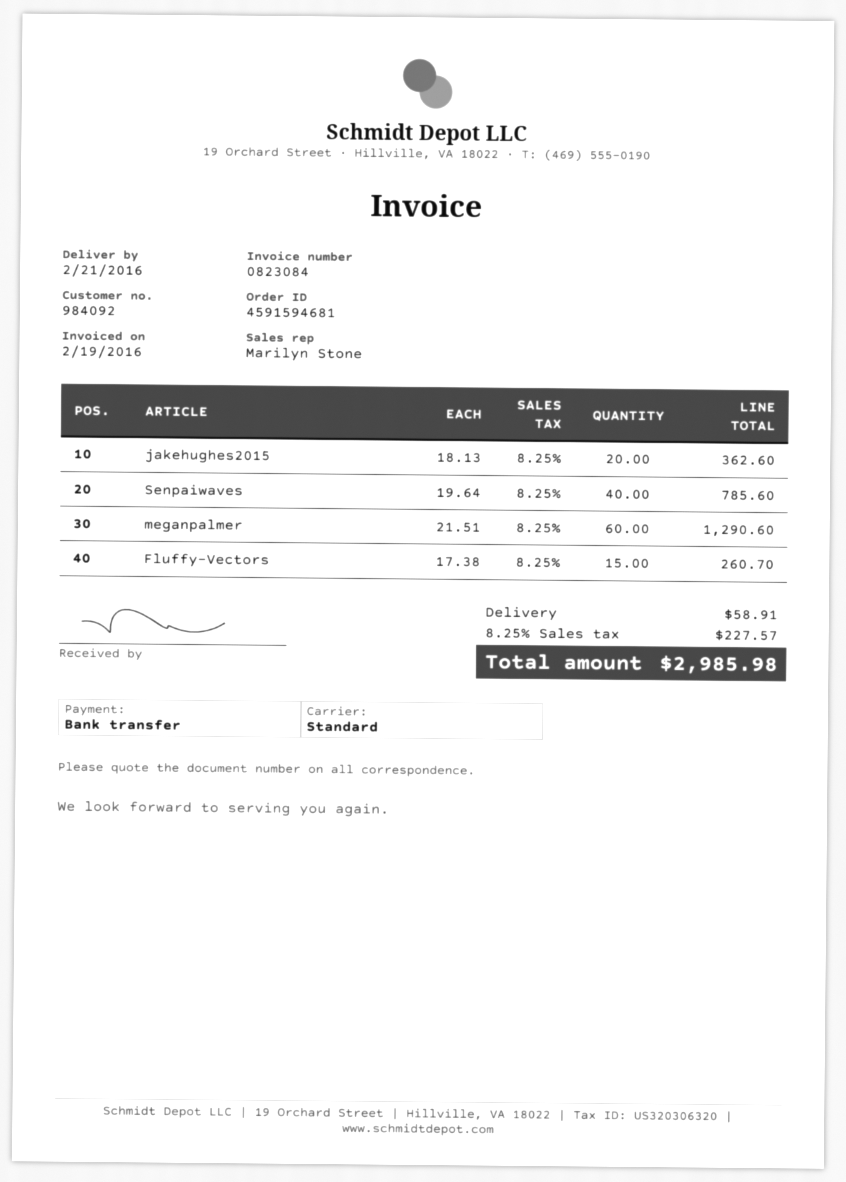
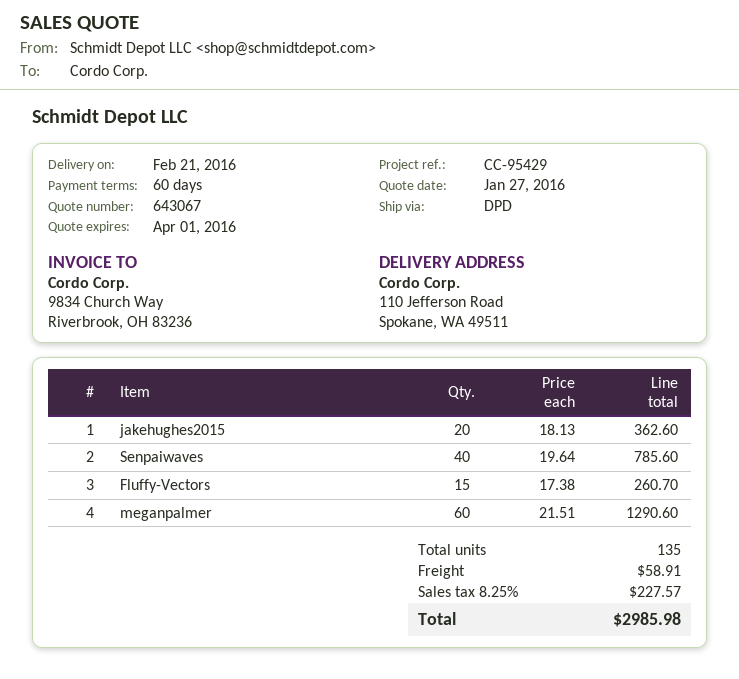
shipping method: standard -> DPD

